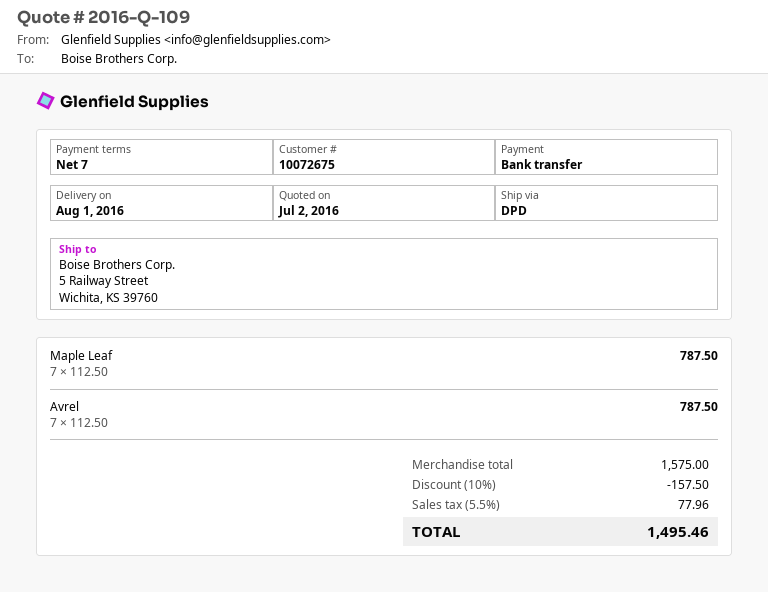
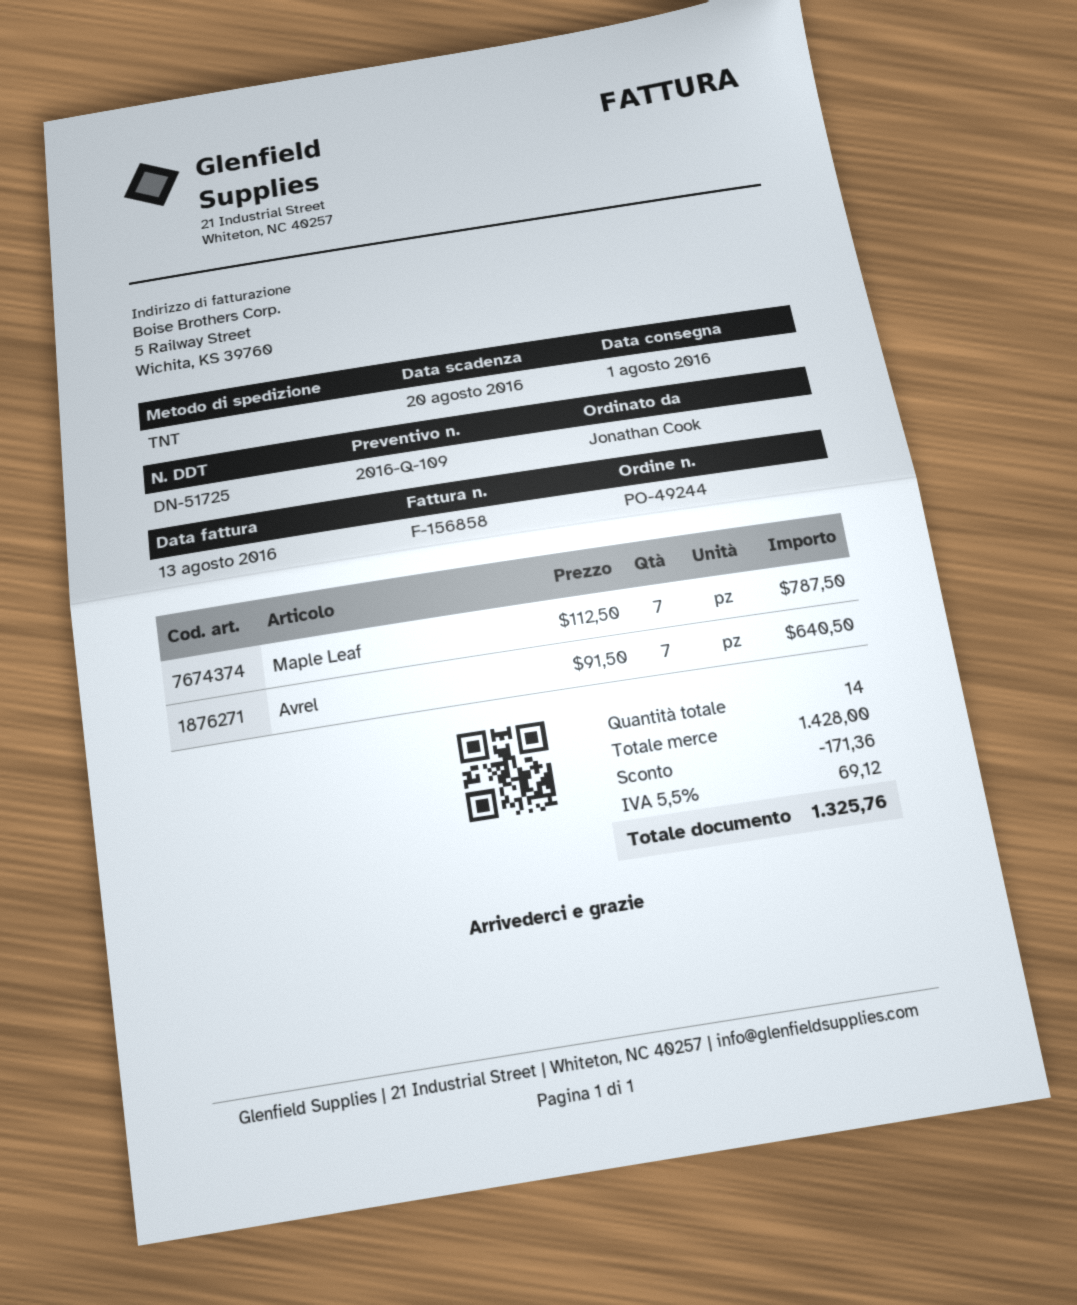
shipping method: DPD -> TNT
Avrel: 7 x 112.50 = 787.50 -> 7 x 91.50 = 640.50
subtotal: 1575.00 -> 1428.00
discount: 157.50 -> 171.36
tax: 5.5% = 77.96 -> 5.5% = 69.12
total: 1495.46 -> 1325.76

